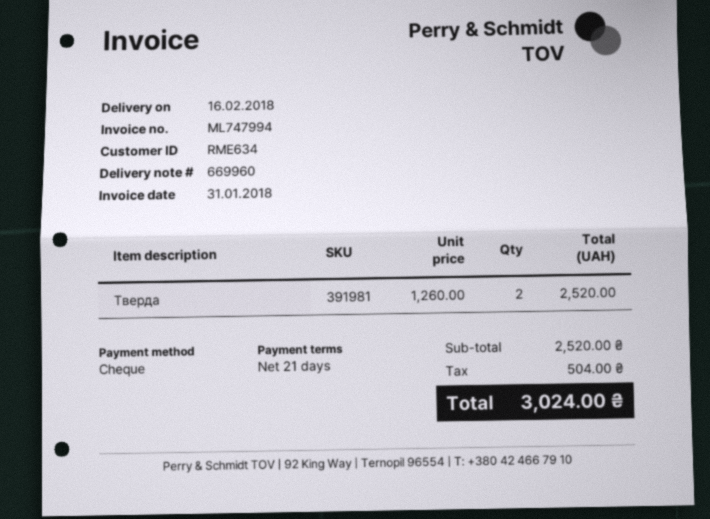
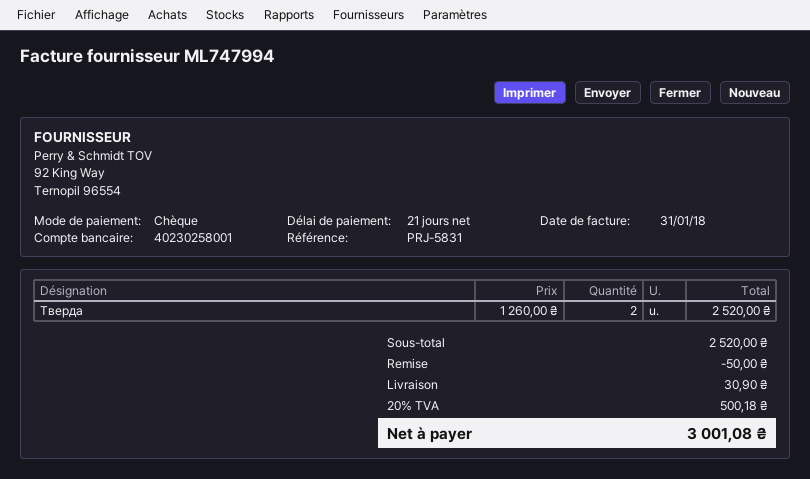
discount: none -> 50.00
shipping: none -> 30.90
tax: 504.00 -> 500.18
total: 3024.00 -> 3001.08

